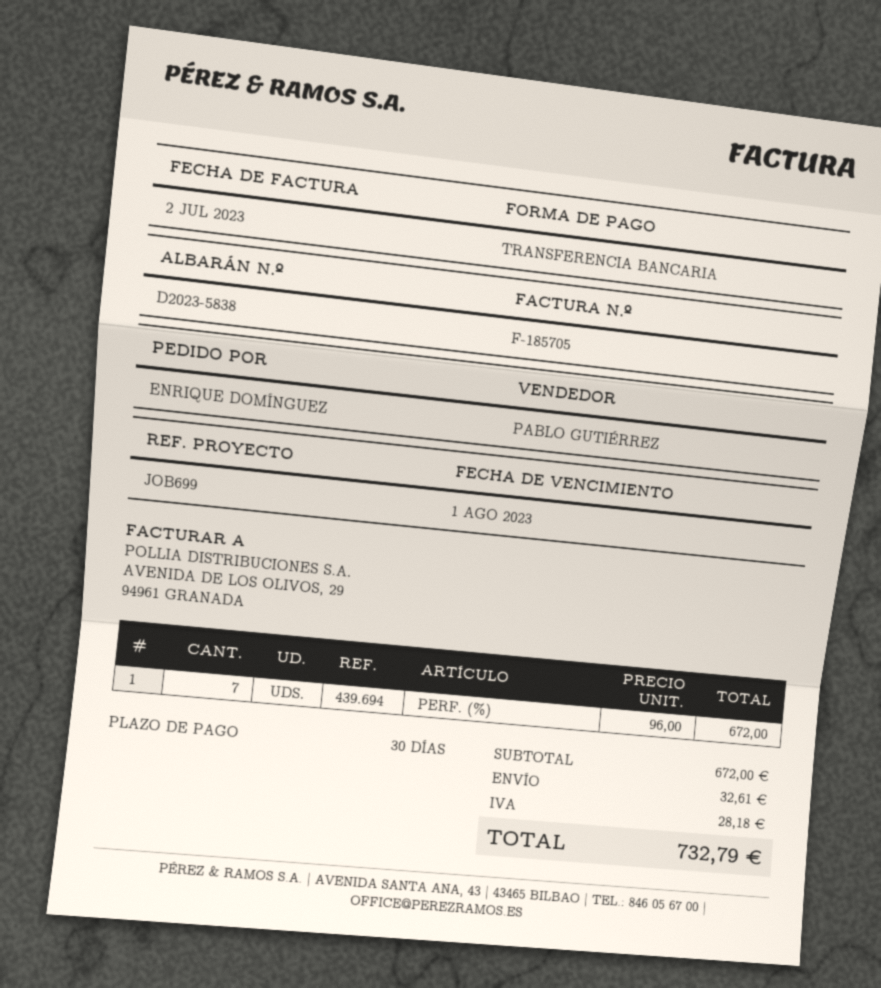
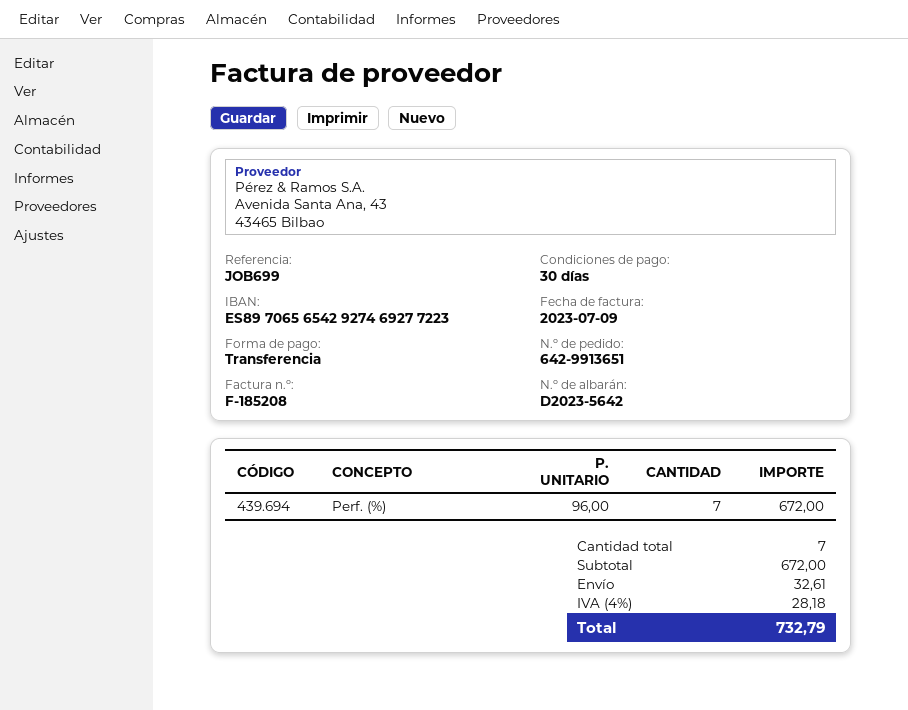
delivery note number: D2023-5838 -> D2023-5642
invoice number: F-185705 -> F-185208
invoice date: 2023-07-02 -> 2023-07-09

